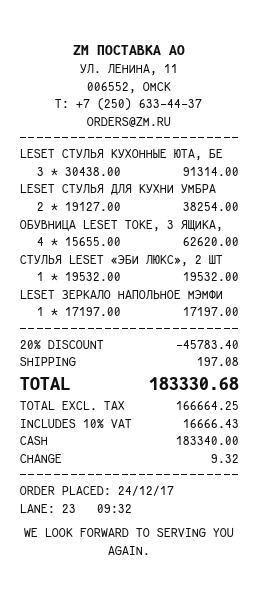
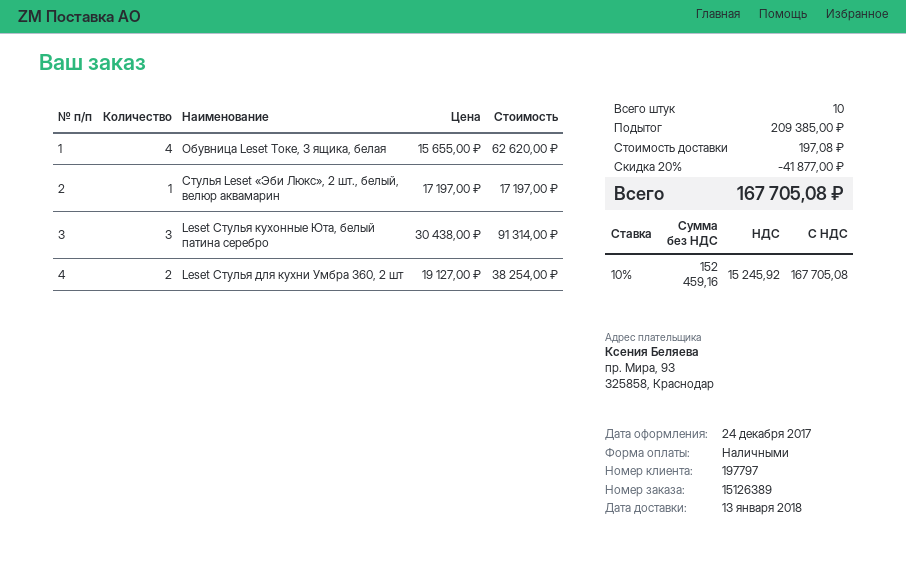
СТУЛЬЯ LESET «ЭБИ ЛЮКС», 2 ШТ: 1 x 19532.00 = 19532.00 -> 1 x 17197.00 = 17197.00
LESET ЗЕРКАЛО НАПОЛЬНОЕ МЭМФИ: 1 x 17197.00 = 17197.00 -> none
discount: 20% = 45783.40 -> 20% = 41877.00
net: 166664.25 -> 152459.16
tax: 10% = 16666.43 -> 10% = 15245.92
total: 183330.68 -> 167705.08

